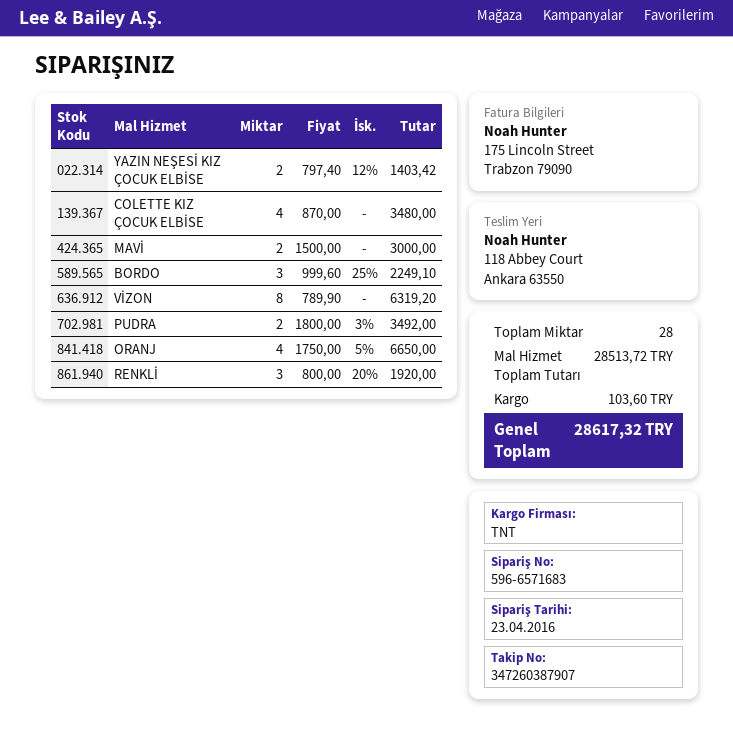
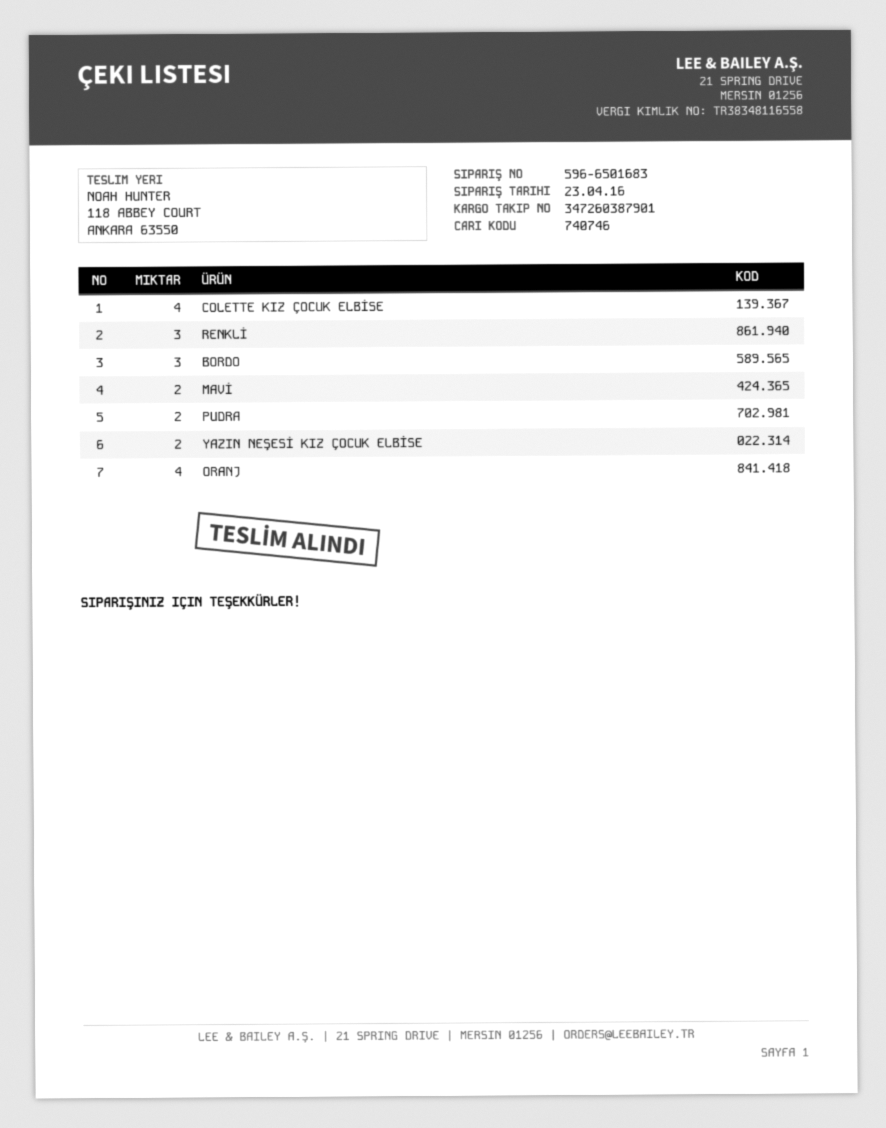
order number: 596-6571683 -> 596-6501683
tracking number: 347260387907 -> 347260387901
VİZON: 8 -> none

